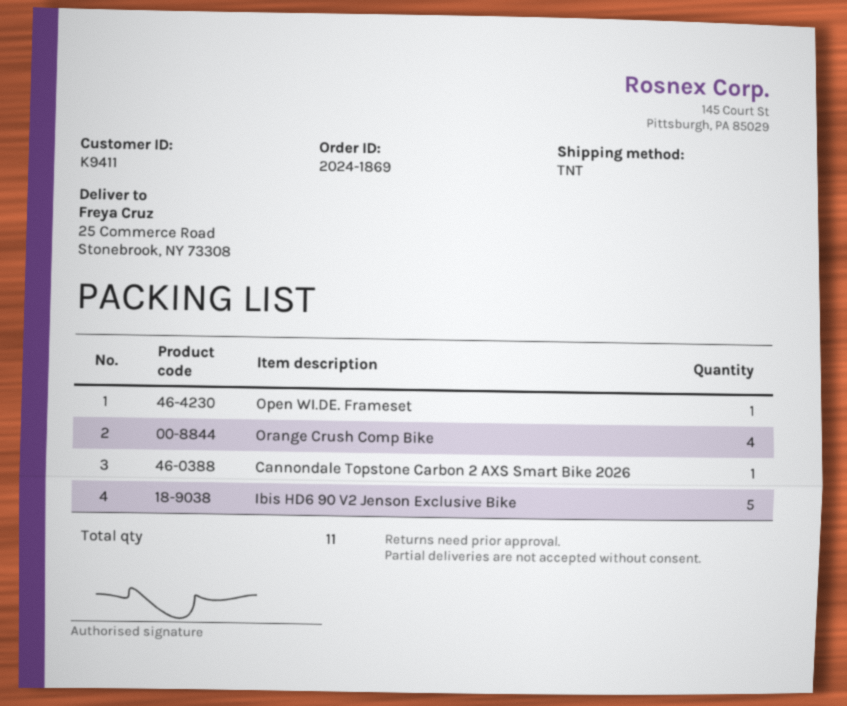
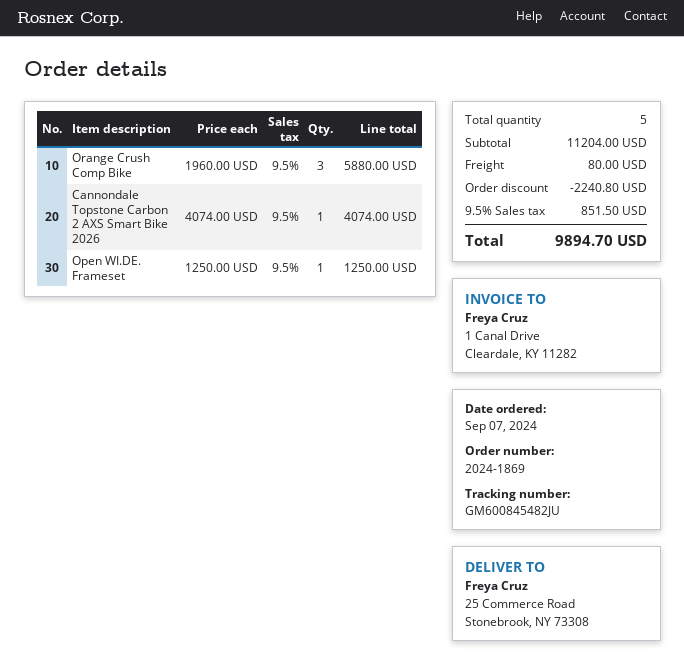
Orange Crush Comp Bike: 4 -> 3
Ibis HD6 90 V2 Jenson Exclusive Bike: 5 -> none
total quantity: 11 -> 5

